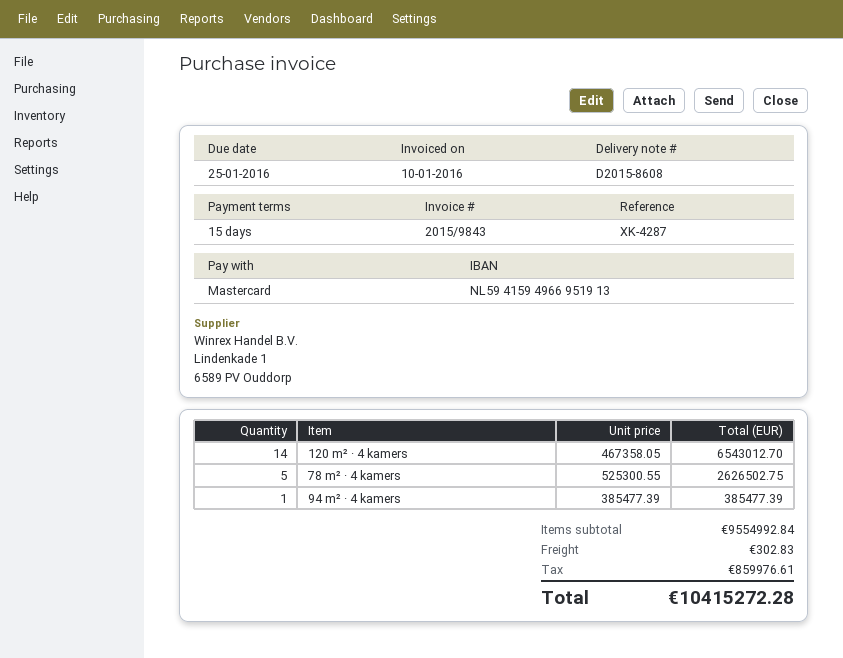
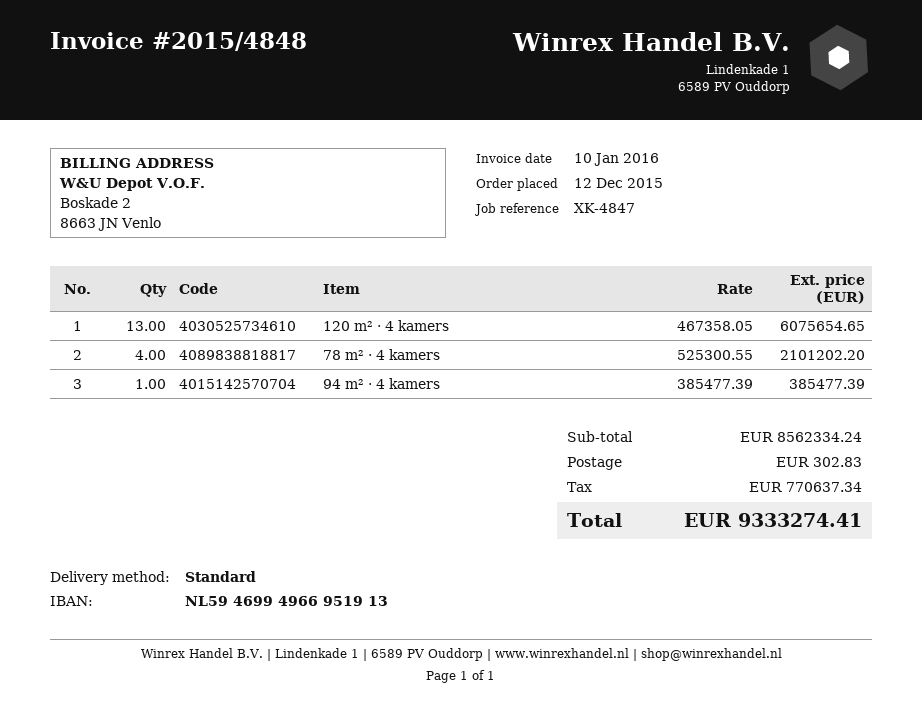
invoice number: 2015/9843 -> 2015/4848
reference: XK-4287 -> XK-4847
bank account: NL5941594966951913 -> NL5946994966951913
120 m² · 4 kamers: 14 x 467358.05 = 6543012.70 -> 13 x 467358.05 = 6075654.65
78 m² · 4 kamers: 5 x 525300.55 = 2626502.75 -> 4 x 525300.55 = 2101202.20
subtotal: 9554992.84 -> 8562334.24
tax: 859976.61 -> 770637.34
total: 10415272.28 -> 9333274.41

